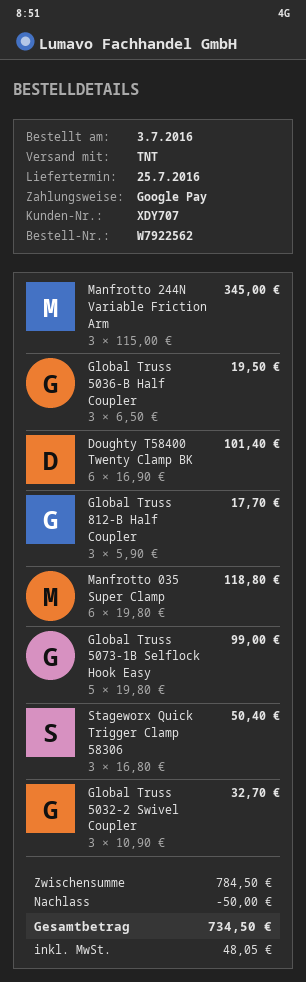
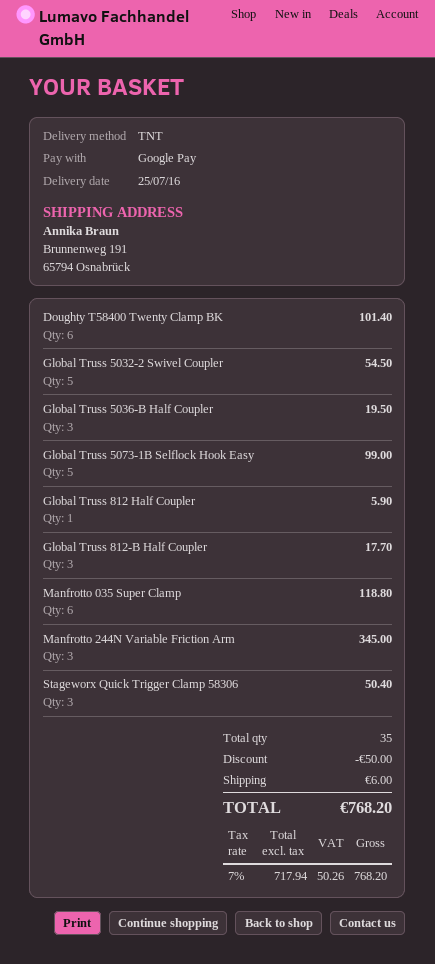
Global Truss 5032-2 Swivel Coupler: 3 for 32.70 -> 5 for 54.50
Global Truss 812 Half Coupler: none -> 1 for 5.90
shipping: none -> 6.00
tax: 48.05 -> 50.26
total: 734.50 -> 768.20

